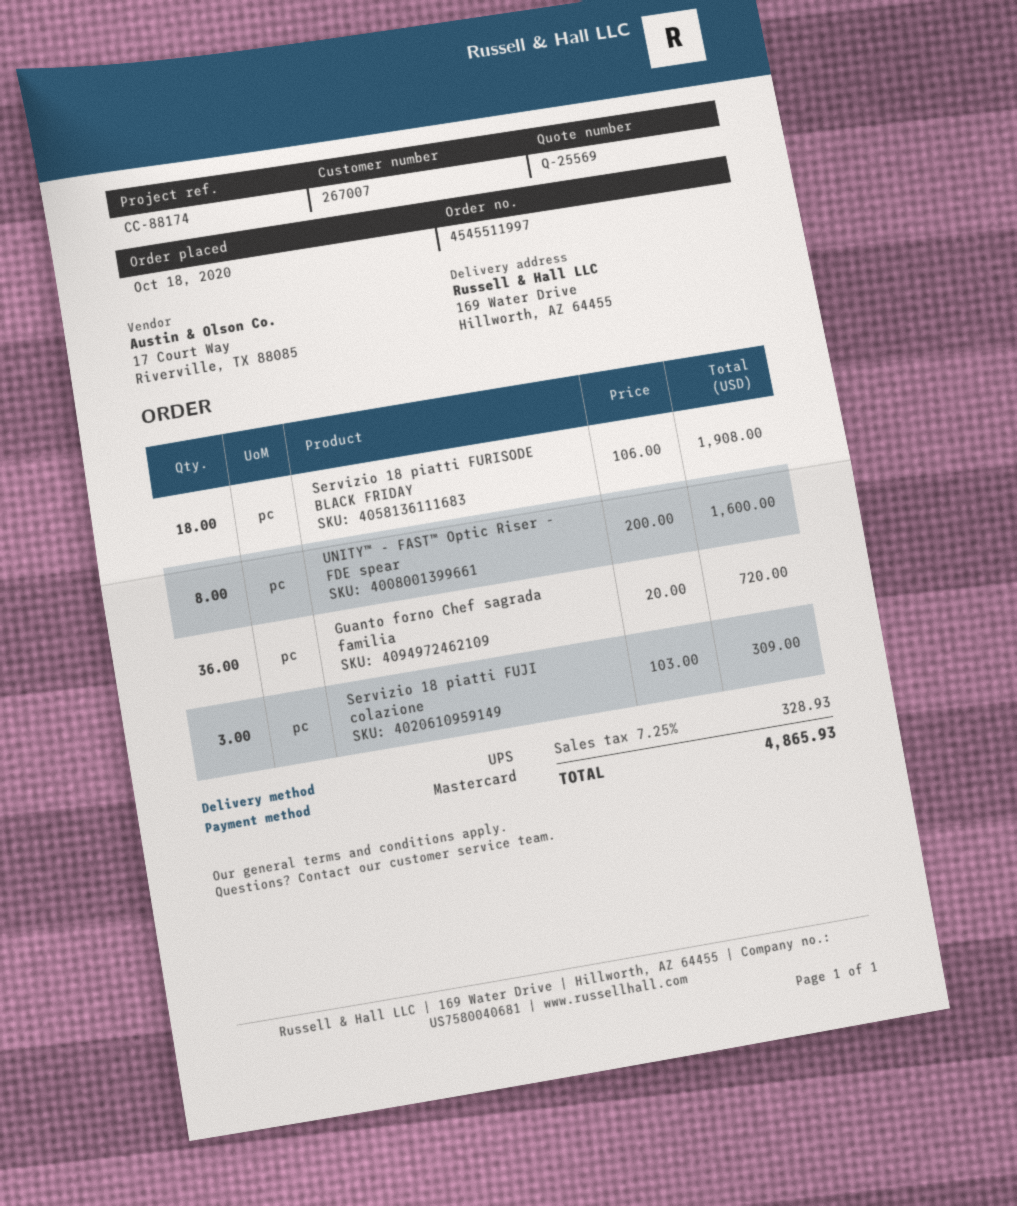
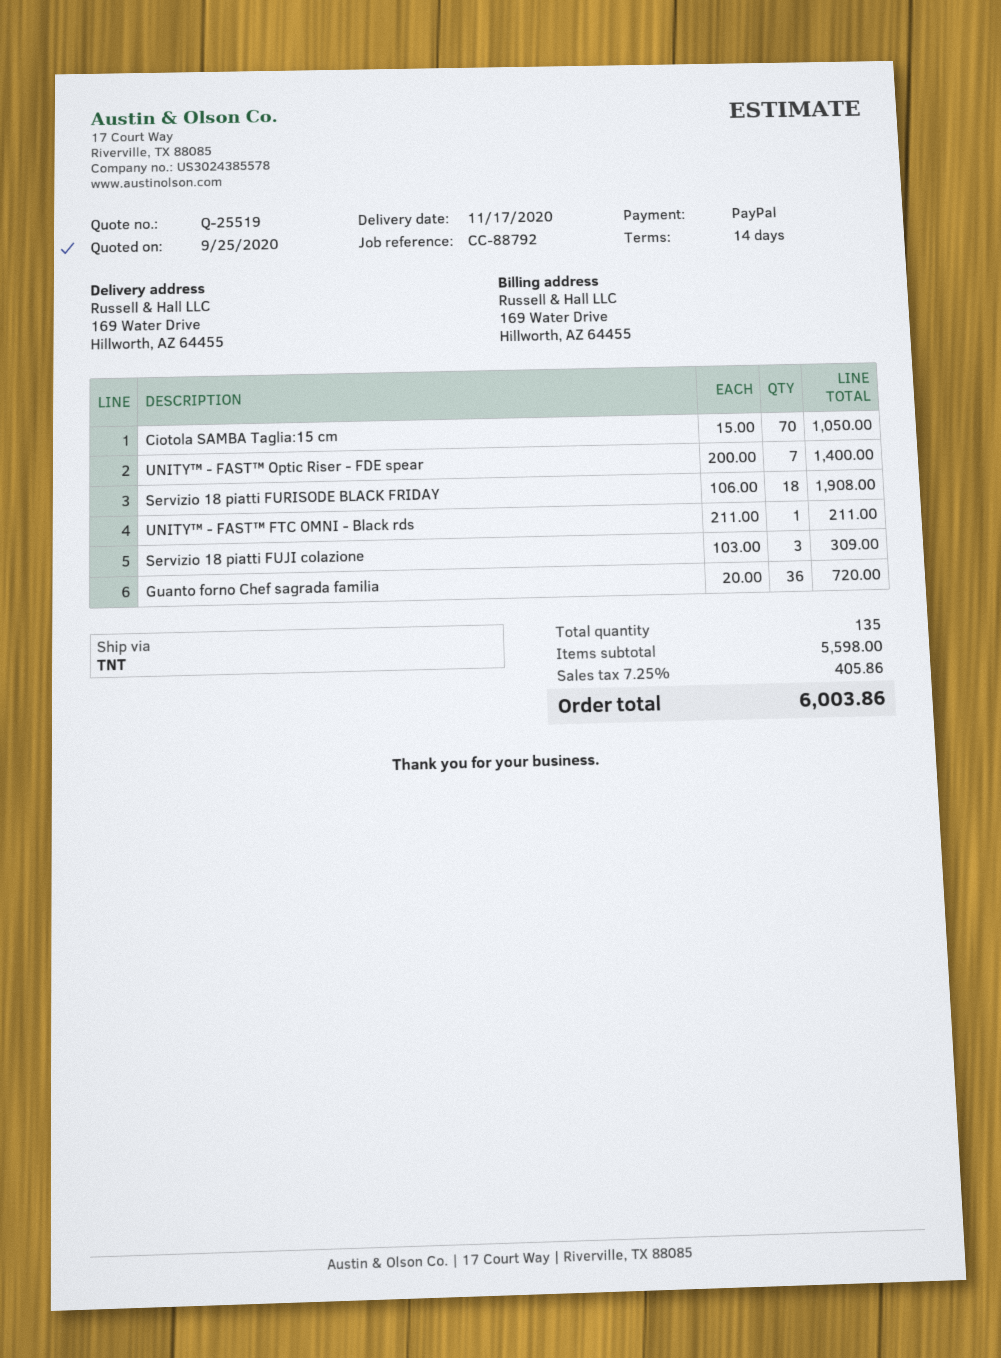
quote number: Q-25569 -> Q-25519
reference: CC-88174 -> CC-88792
payment method: Mastercard -> PayPal
shipping method: UPS -> TNT
UNITY™ - FAST™ Optic Riser - FDE spear: 8 x 200.00 = 1600.00 -> 7 x 200.00 = 1400.00
Ciotola SAMBA Taglia:15 cm: none -> 70 x 15.00 = 1050.00
UNITY™ - FAST™ FTC OMNI - Black rds: none -> 1 x 211.00 = 211.00
tax: 7.25% = 328.93 -> 7.25% = 405.86
total: 4865.93 -> 6003.86

